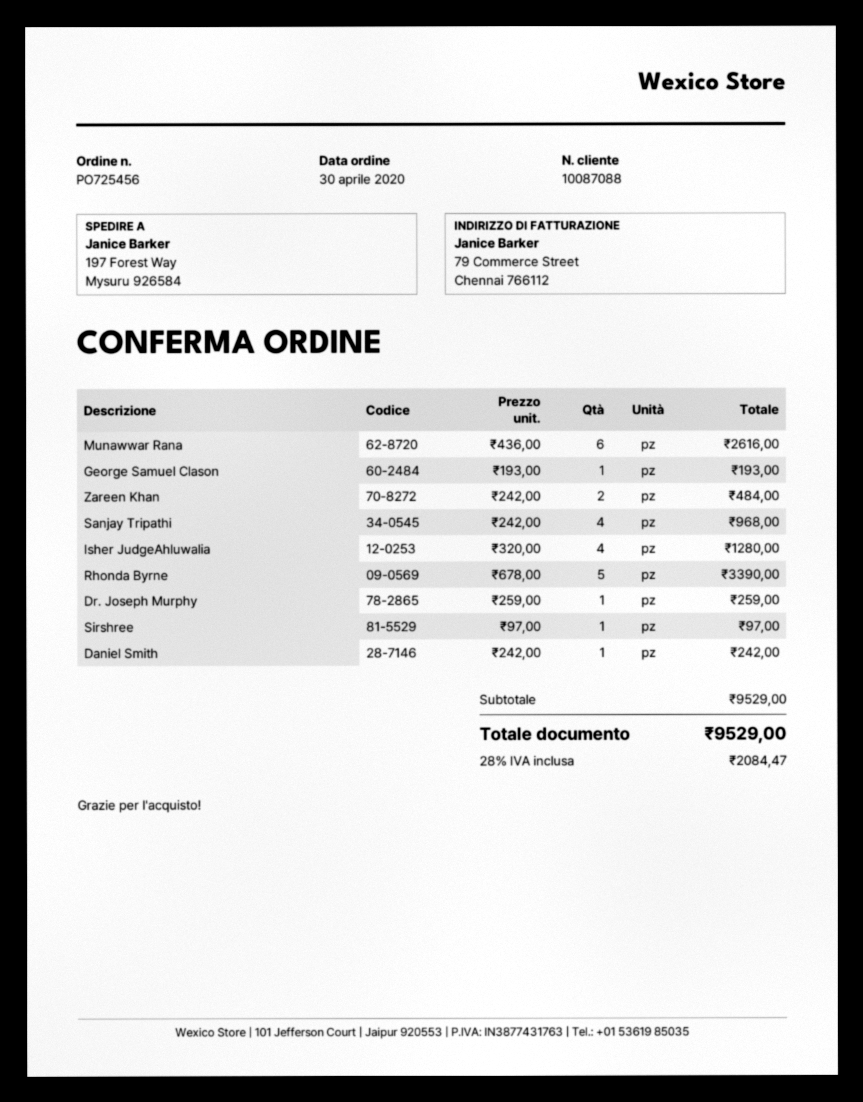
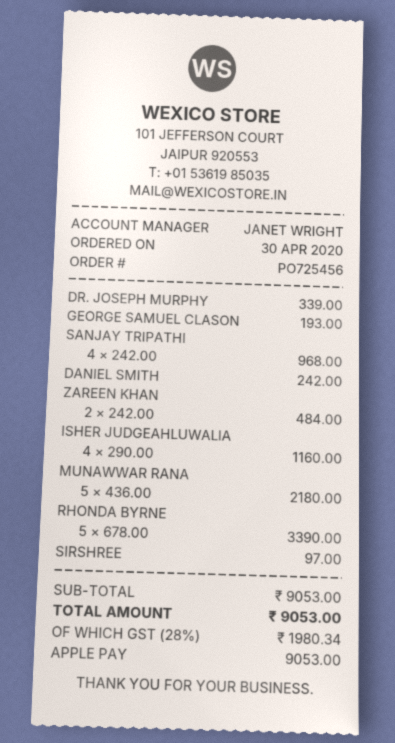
Munawwar Rana: 6 x 436.00 = 2616.00 -> 5 x 436.00 = 2180.00
Isher JudgeAhluwalia: 4 x 320.00 = 1280.00 -> 4 x 290.00 = 1160.00
Dr. Joseph Murphy: 1 x 259.00 = 259.00 -> 1 x 339.00 = 339.00
subtotal: 9529.00 -> 9053.00
tax: 28% = 2084.47 -> 28% = 1980.34
total: 9529.00 -> 9053.00

